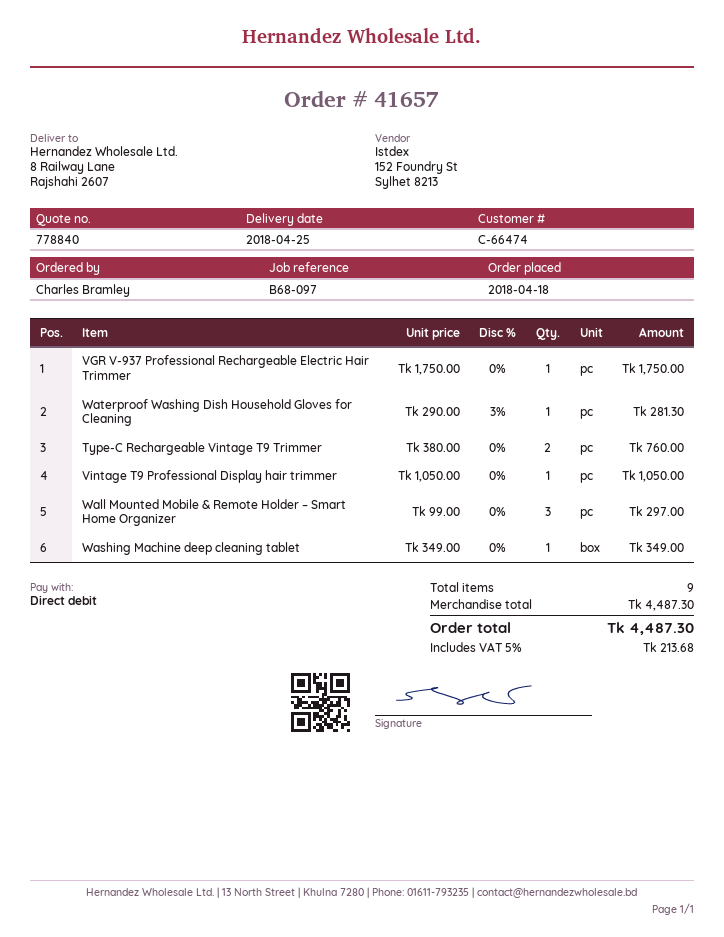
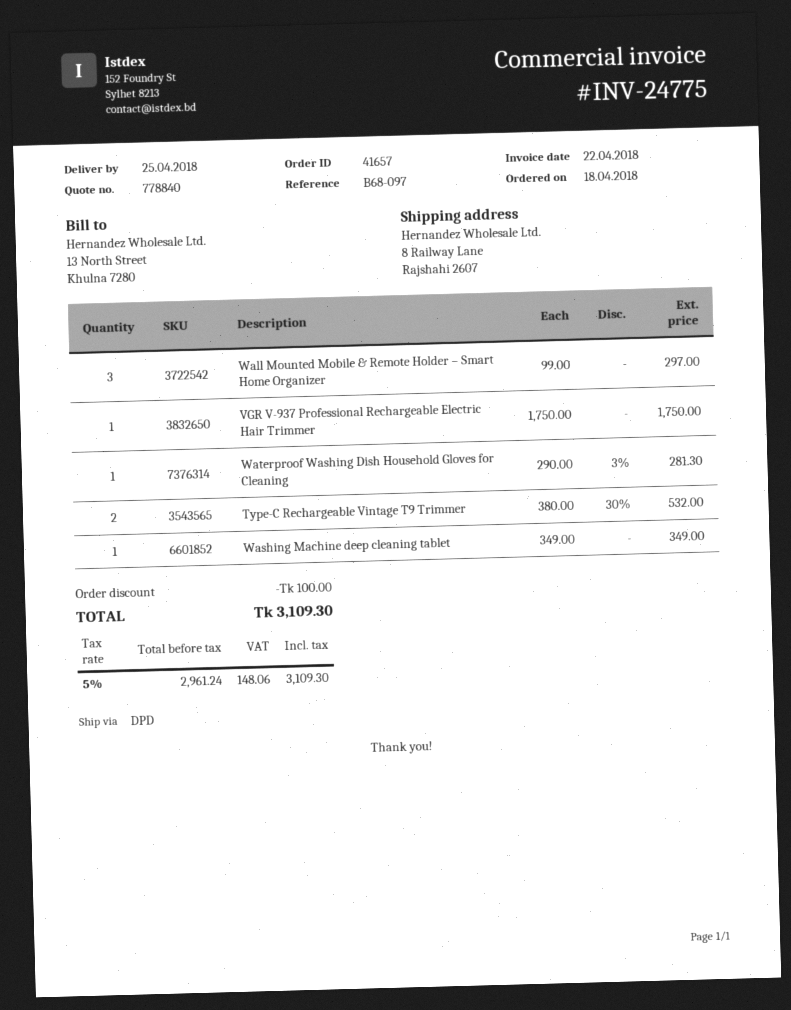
Type-C Rechargeable Vintage T9 Trimmer: 2 x 380.00 = 760.00 -> 2 x 380.00 - 30% = 532.00
Vintage T9 Professional Display hair trimmer: 1 x 1050.00 = 1050.00 -> none
discount: none -> 100.00
tax: 5% = 213.68 -> 5% = 148.06
total: 4487.30 -> 3109.30

